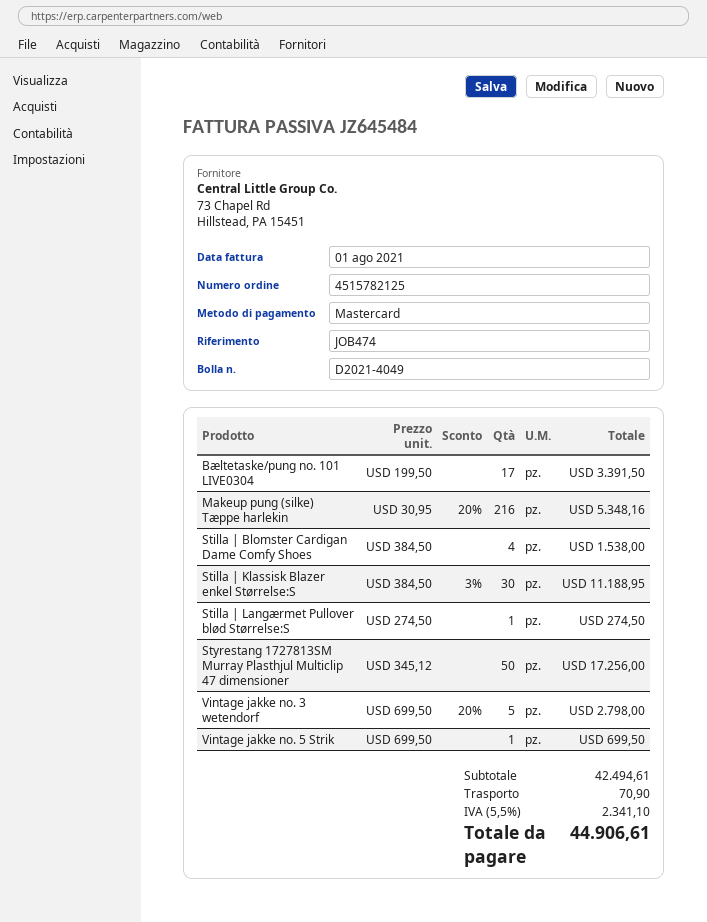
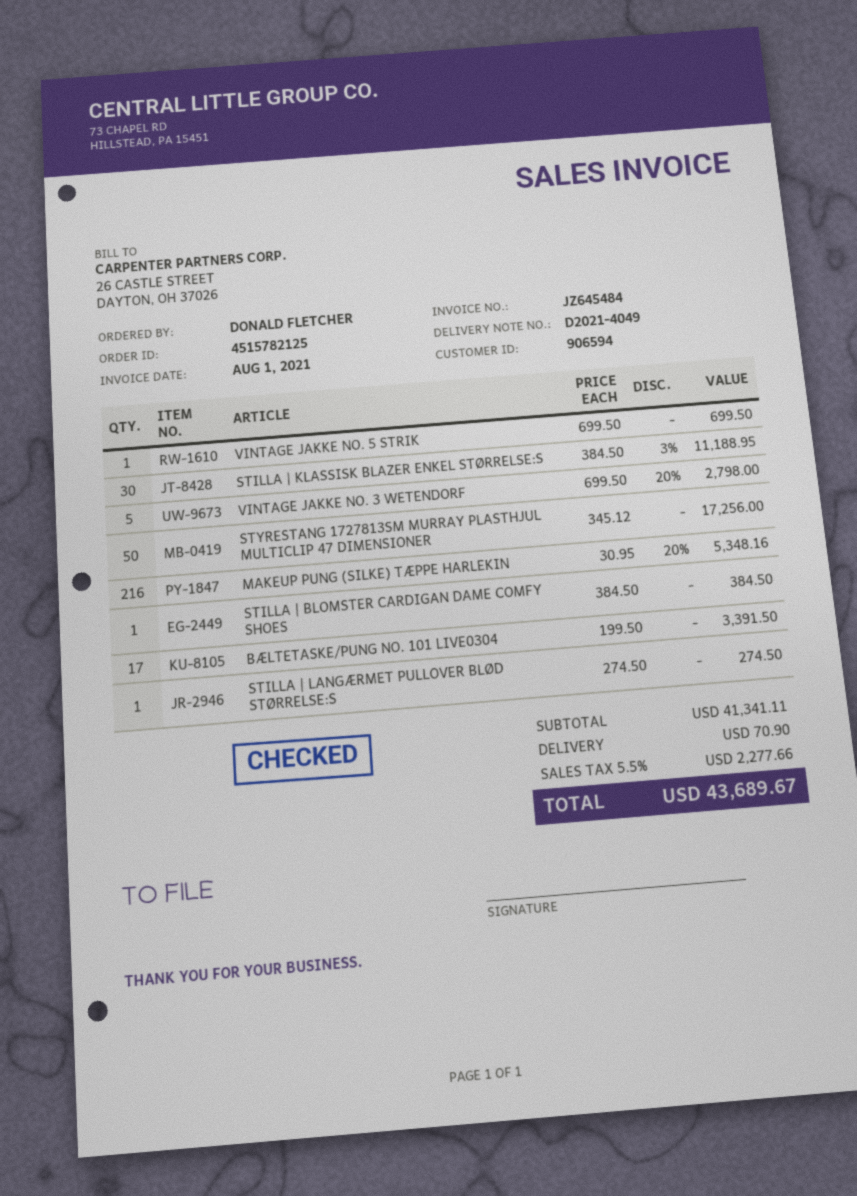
Stilla | Blomster Cardigan Dame Comfy Shoes: 4 x 384.50 = 1538.00 -> 1 x 384.50 = 384.50
subtotal: 42494.61 -> 41341.11
tax: 5.5% = 2341.10 -> 5.5% = 2277.66
total: 44906.61 -> 43689.67

